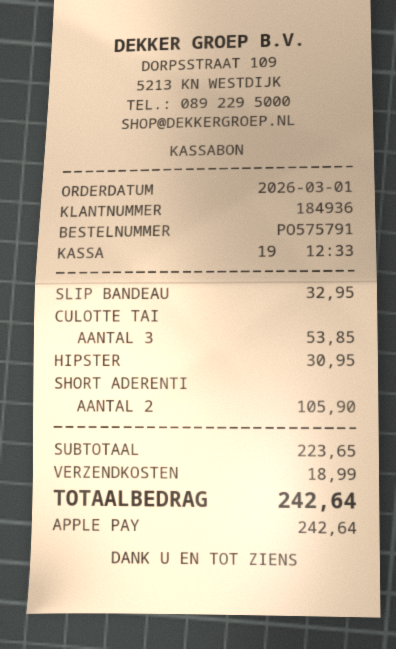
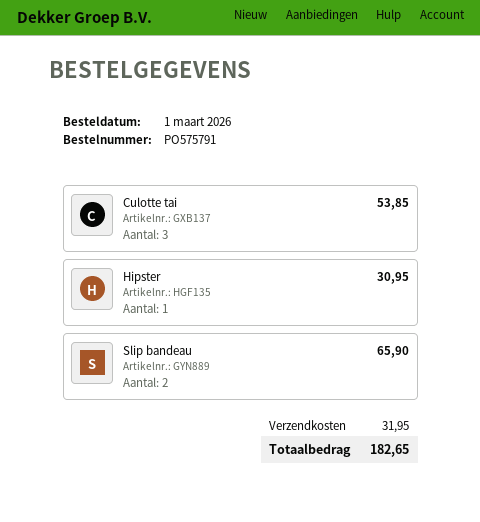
SLIP BANDEAU: 1 for 32.95 -> 2 for 65.90
SHORT ADERENTI: 2 for 105.90 -> none
shipping: 18.99 -> 31.95
total: 242.64 -> 182.65

